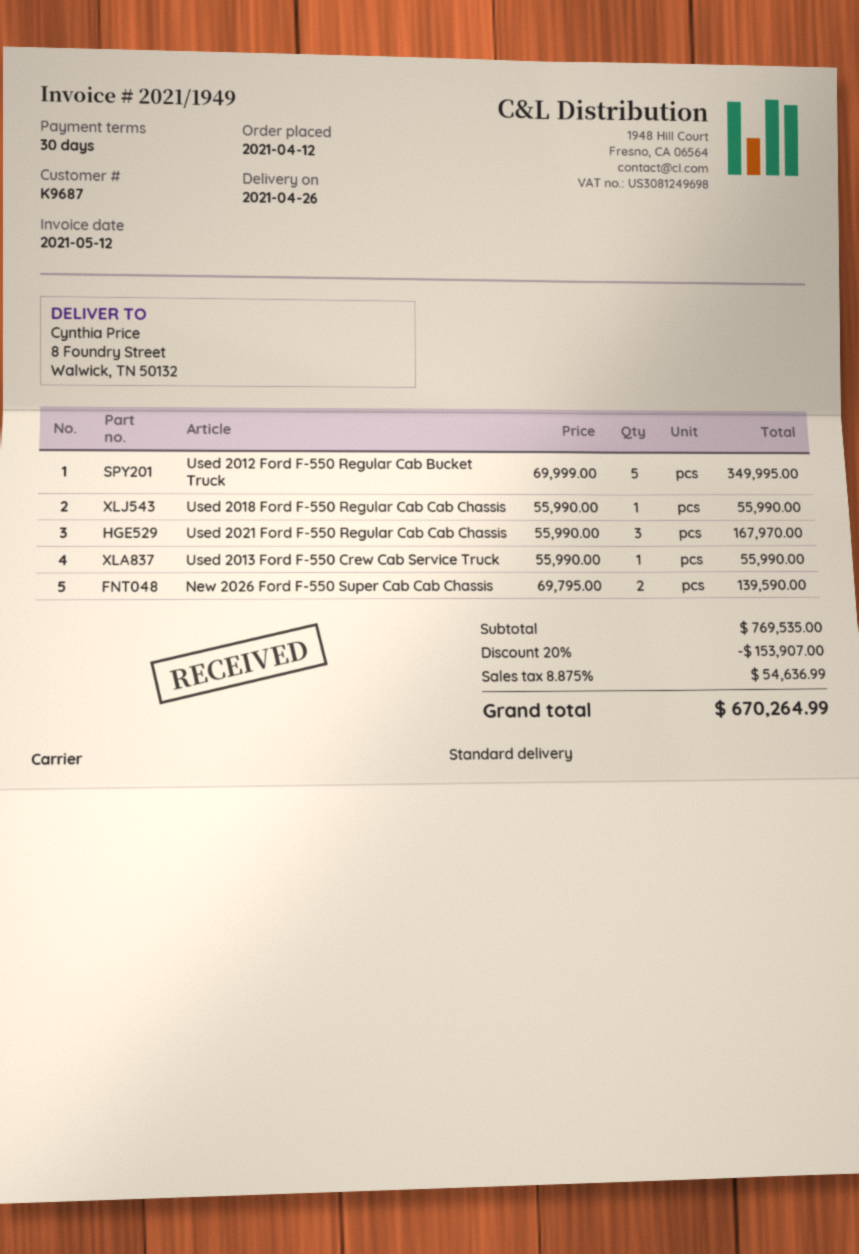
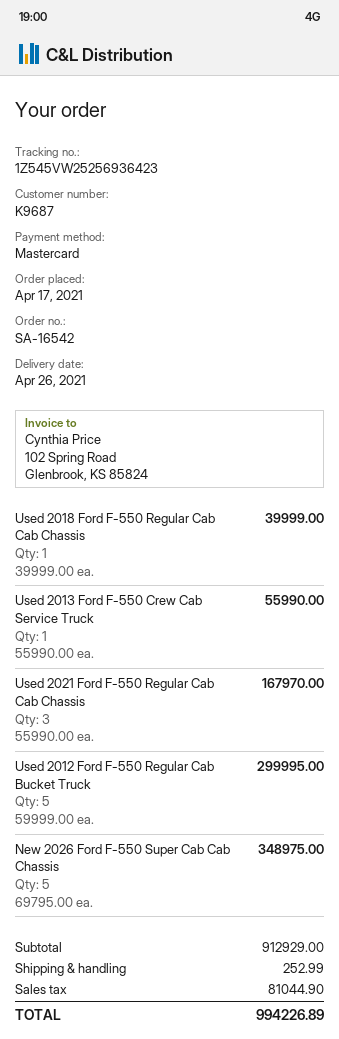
order date: 2021-04-12 -> 2021-04-17
Used 2012 Ford F-550 Regular Cab Bucket Truck: 5 x 69999.00 = 349995.00 -> 5 x 59999.00 = 299995.00
Used 2018 Ford F-550 Regular Cab Cab Chassis: 1 x 55990.00 = 55990.00 -> 1 x 39999.00 = 39999.00
New 2026 Ford F-550 Super Cab Cab Chassis: 2 x 69795.00 = 139590.00 -> 5 x 69795.00 = 348975.00
subtotal: 769535.00 -> 912929.00
discount: 20% = 153907.00 -> none
shipping: none -> 252.99
tax: 54636.99 -> 81044.90
total: 670264.99 -> 994226.89

